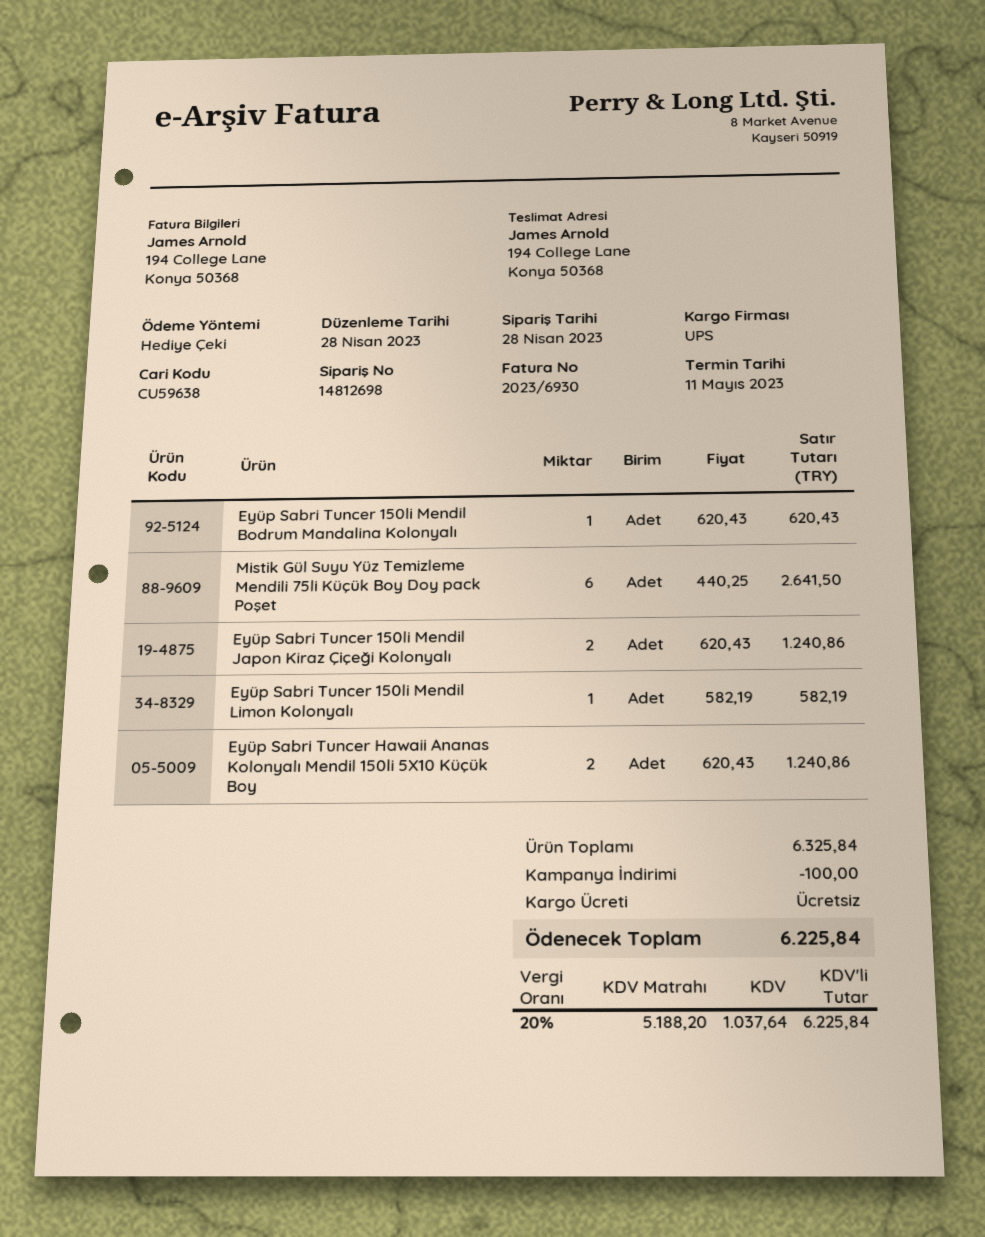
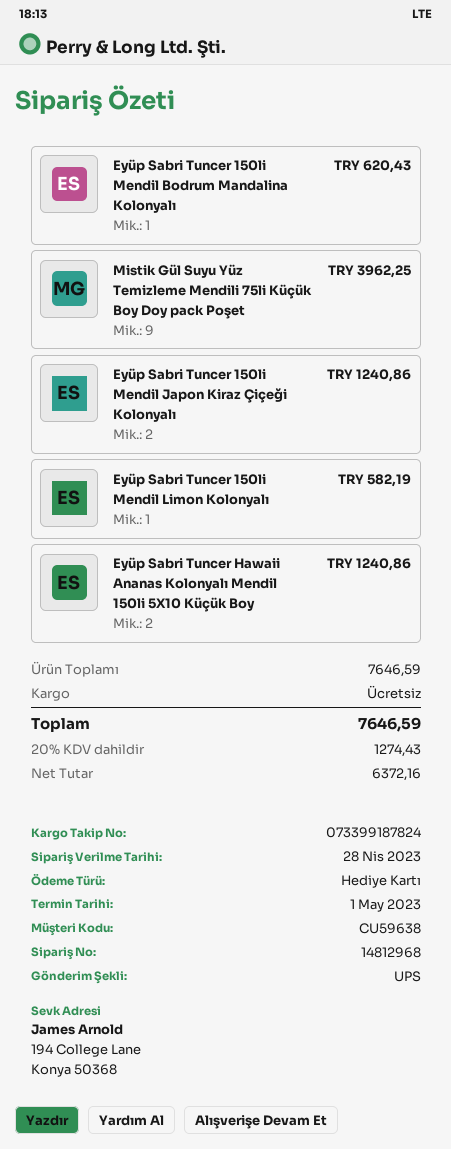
order number: 14812698 -> 14812968
delivery date: 2023-05-11 -> 2023-05-01
Mistik Gül Suyu Yüz Temizleme Mendili 75li Küçük Boy Doy pack Poşet: 6 for 2641.50 -> 9 for 3962.25
subtotal: 6325.84 -> 7646.59
discount: 100.00 -> none
net: 5188.20 -> 6372.16
tax: 20% = 1037.64 -> 20% = 1274.43
total: 6225.84 -> 7646.59

